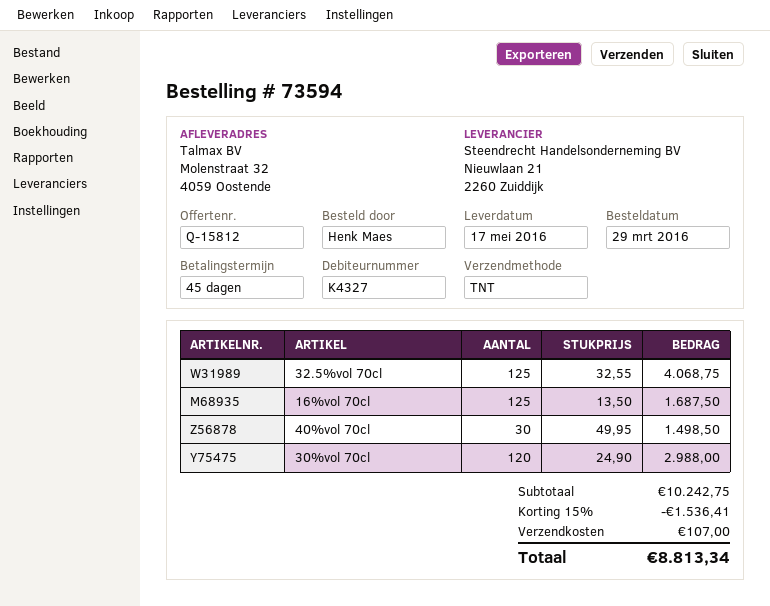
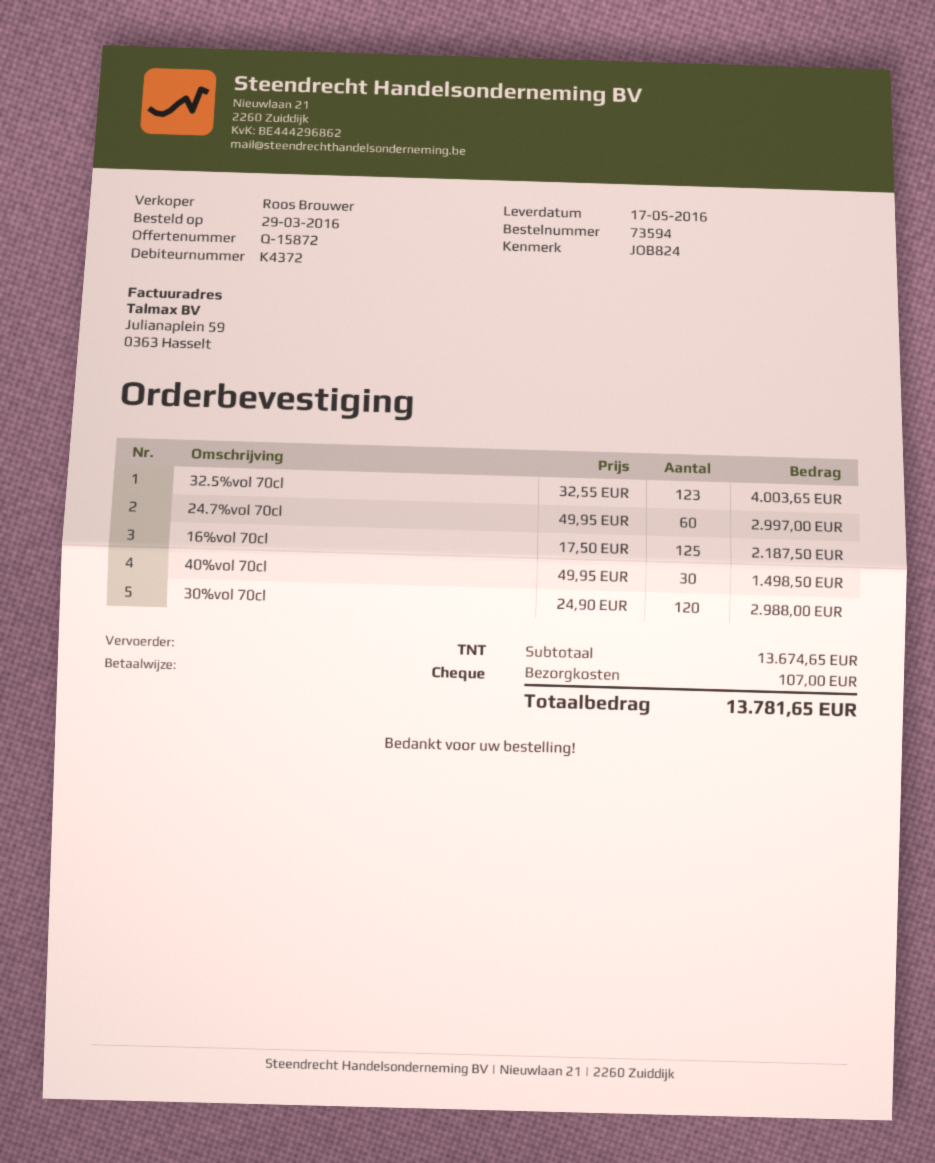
quote number: Q-15812 -> Q-15872
customer number: K4327 -> K4372
32.5%vol 70cl: 125 x 32.55 = 4068.75 -> 123 x 32.55 = 4003.65
16%vol 70cl: 125 x 13.50 = 1687.50 -> 125 x 17.50 = 2187.50
24.7%vol 70cl: none -> 60 x 49.95 = 2997.00
subtotal: 10242.75 -> 13674.65
discount: 15% = 1536.41 -> none
total: 8813.34 -> 13781.65

